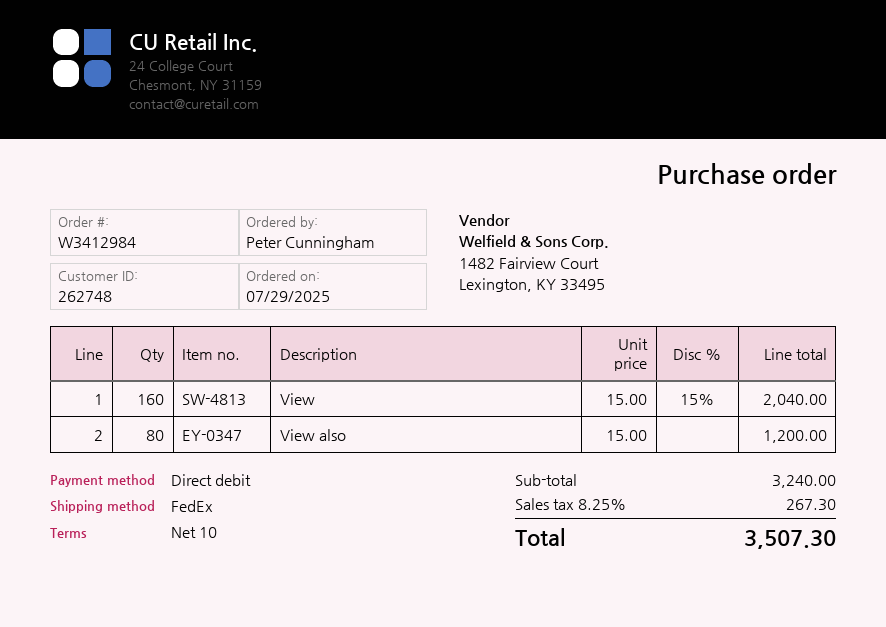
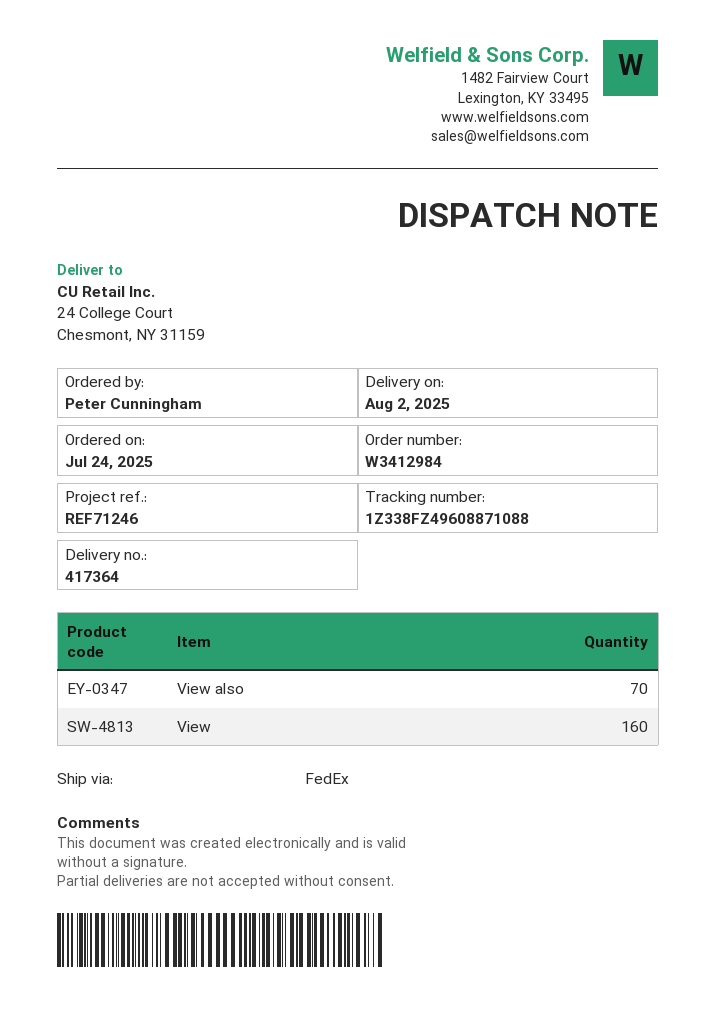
order date: 2025-07-29 -> 2025-07-24
View also: 80 -> 70

